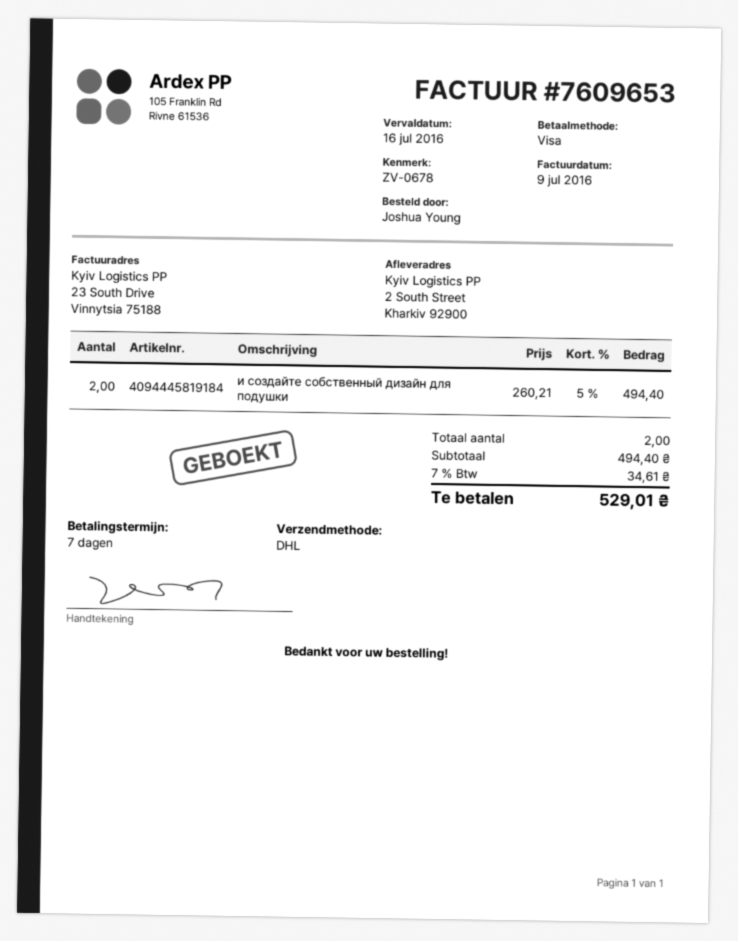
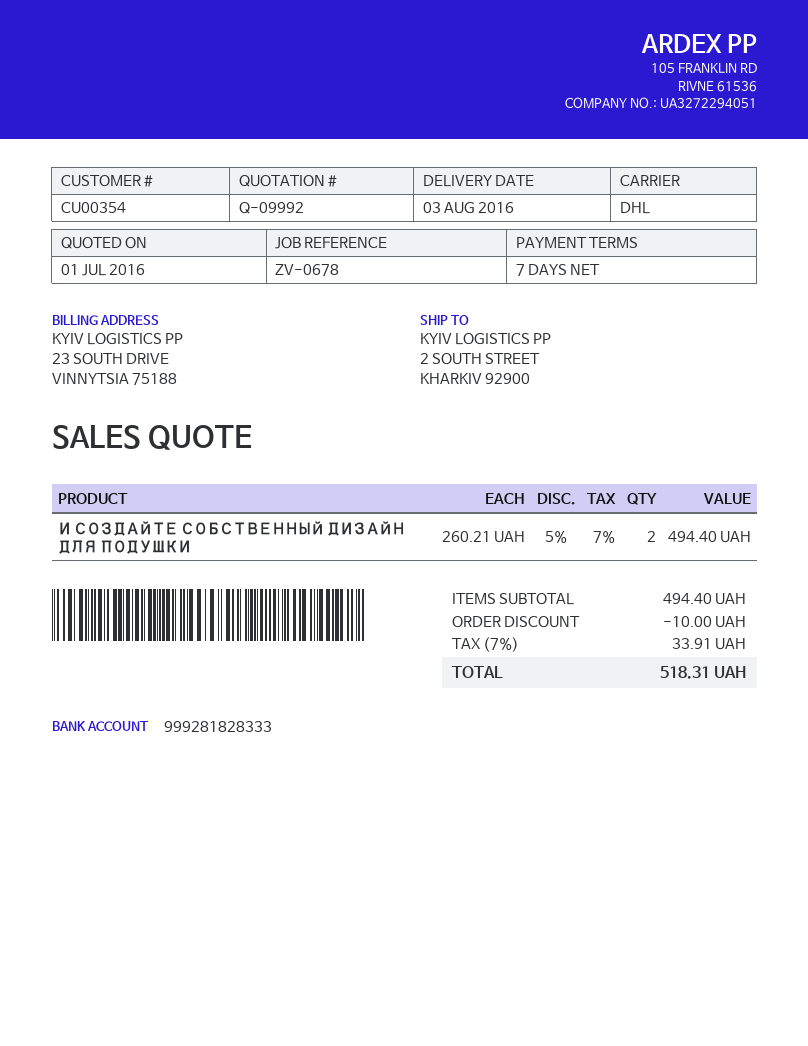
discount: none -> 10.00
tax: 7% = 34.61 -> 7% = 33.91
total: 529.01 -> 518.31

